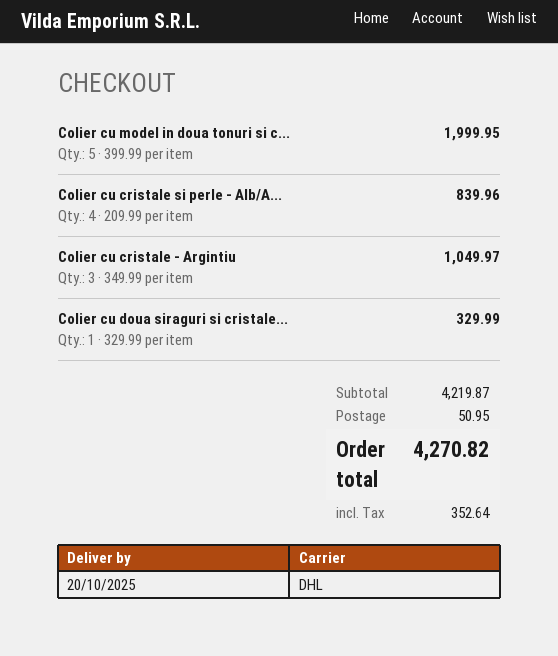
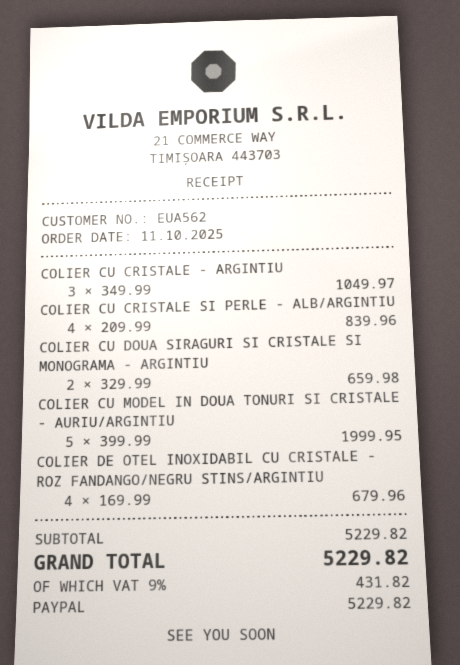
Colier cu doua siraguri si cristale...: 1 x 329.99 = 329.99 -> 2 x 329.99 = 659.98
COLIER DE OTEL INOXIDABIL CU CRISTALE - ROZ FANDANGO/NEGRU STINS/ARGINTIU: none -> 4 x 169.99 = 679.96
subtotal: 4219.87 -> 5229.82
shipping: 50.95 -> none
tax: 352.64 -> 431.82
total: 4270.82 -> 5229.82

